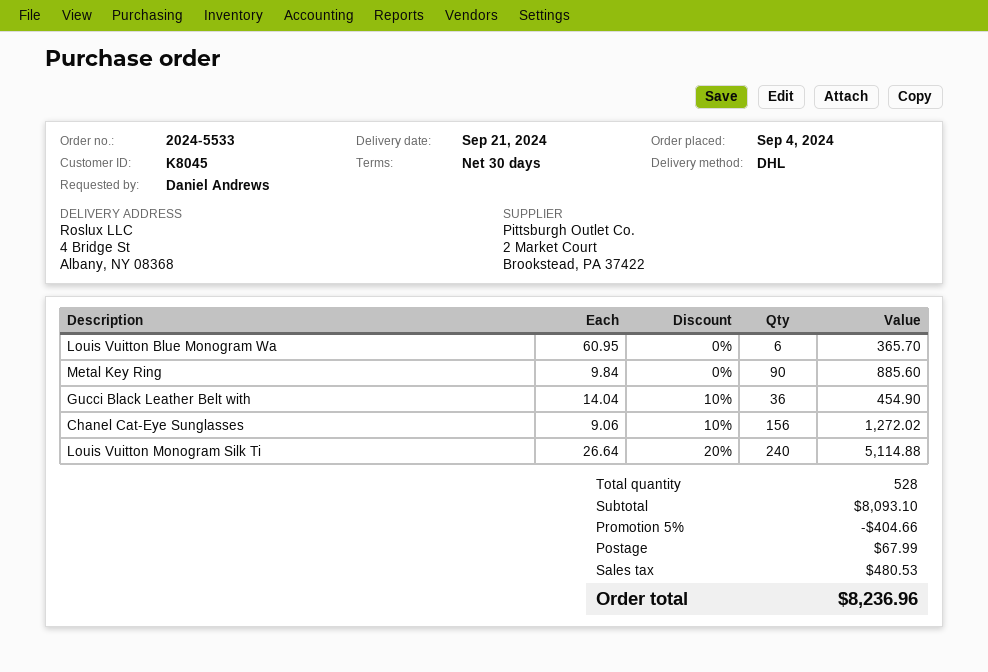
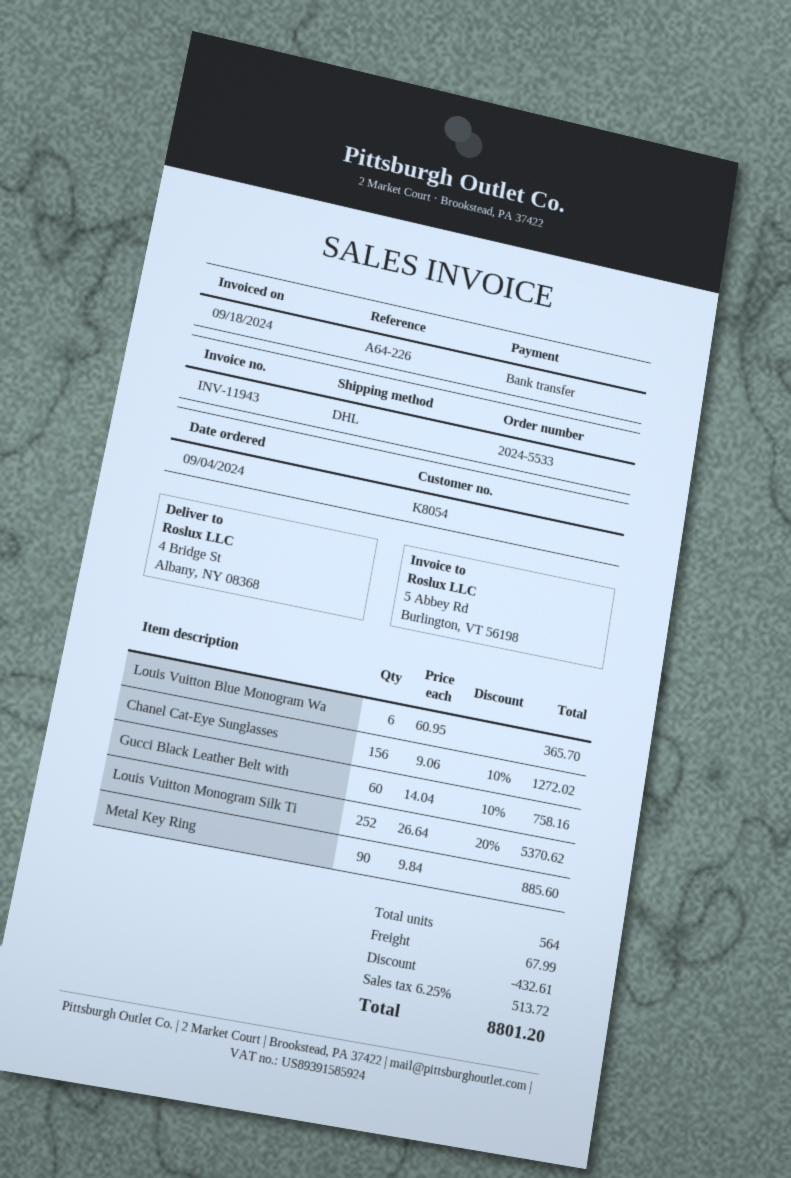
customer number: K8045 -> K8054
Gucci Black Leather Belt with: 36 x 14.04 - 10% = 454.90 -> 60 x 14.04 - 10% = 758.16
Louis Vuitton Monogram Silk Ti: 240 x 26.64 - 20% = 5114.88 -> 252 x 26.64 - 20% = 5370.62
total quantity: 528 -> 564
discount: 404.66 -> 432.61
tax: 480.53 -> 513.72
total: 8236.96 -> 8801.20

